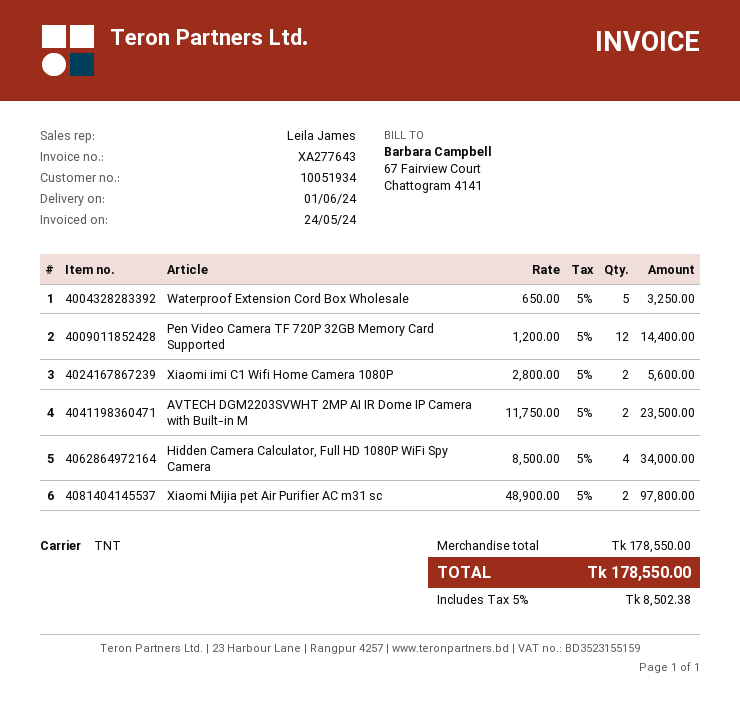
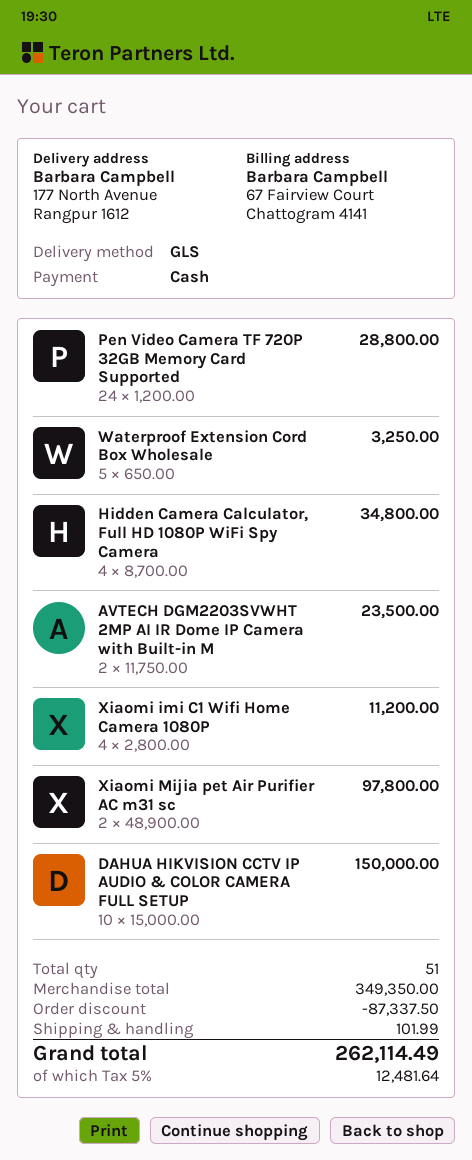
shipping method: TNT -> GLS
Pen Video Camera TF 720P 32GB Memory Card Supported: 12 x 1200.00 = 14400.00 -> 24 x 1200.00 = 28800.00
Xiaomi imi C1 Wifi Home Camera 1080P: 2 x 2800.00 = 5600.00 -> 4 x 2800.00 = 11200.00
Hidden Camera Calculator, Full HD 1080P WiFi Spy Camera: 4 x 8500.00 = 34000.00 -> 4 x 8700.00 = 34800.00
DAHUA HIKVISION CCTV IP AUDIO & COLOR CAMERA FULL SETUP: none -> 10 x 15000.00 = 150000.00
subtotal: 178550.00 -> 349350.00
discount: none -> 87337.50
shipping: none -> 101.99
tax: 5% = 8502.38 -> 5% = 12481.64
total: 178550.00 -> 262114.49

